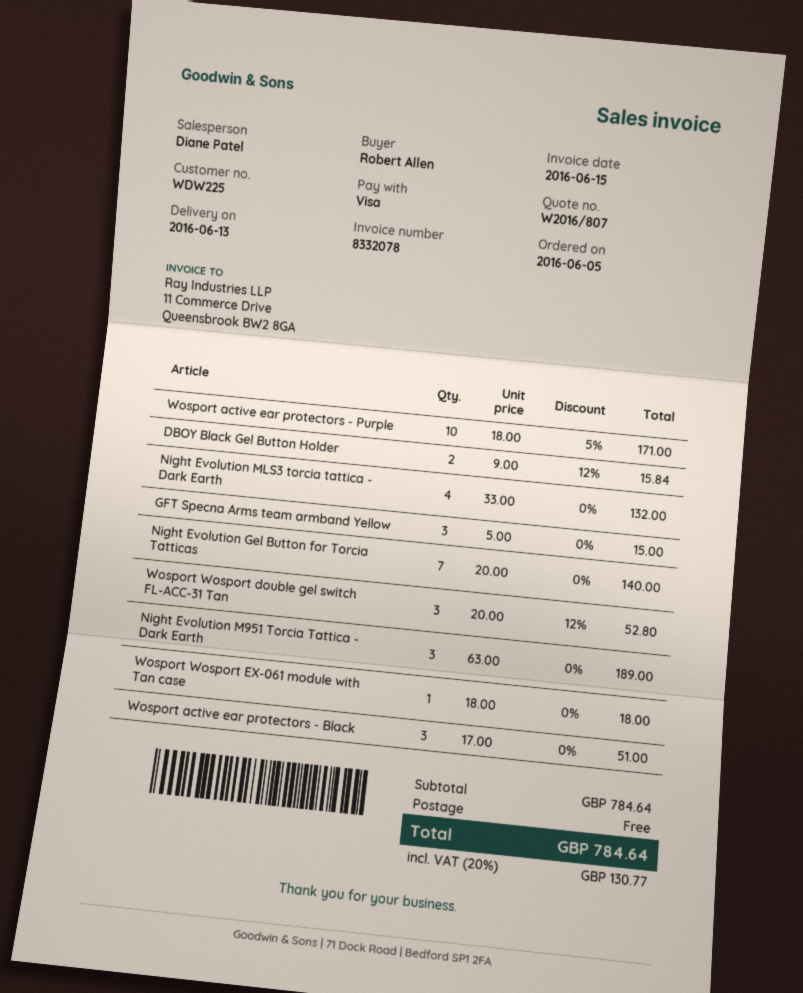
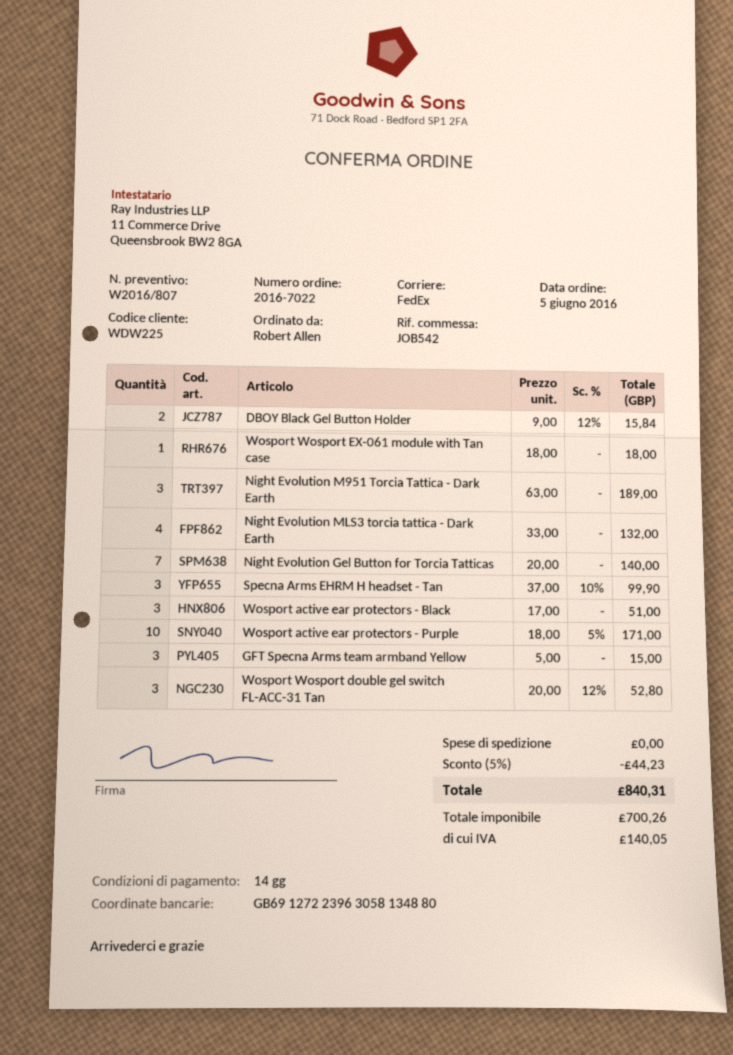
Specna Arms EHRM H headset - Tan: none -> 3 x 37.00 - 10% = 99.90
discount: none -> 5% = 44.23
tax: 130.77 -> 140.05
total: 784.64 -> 840.31

